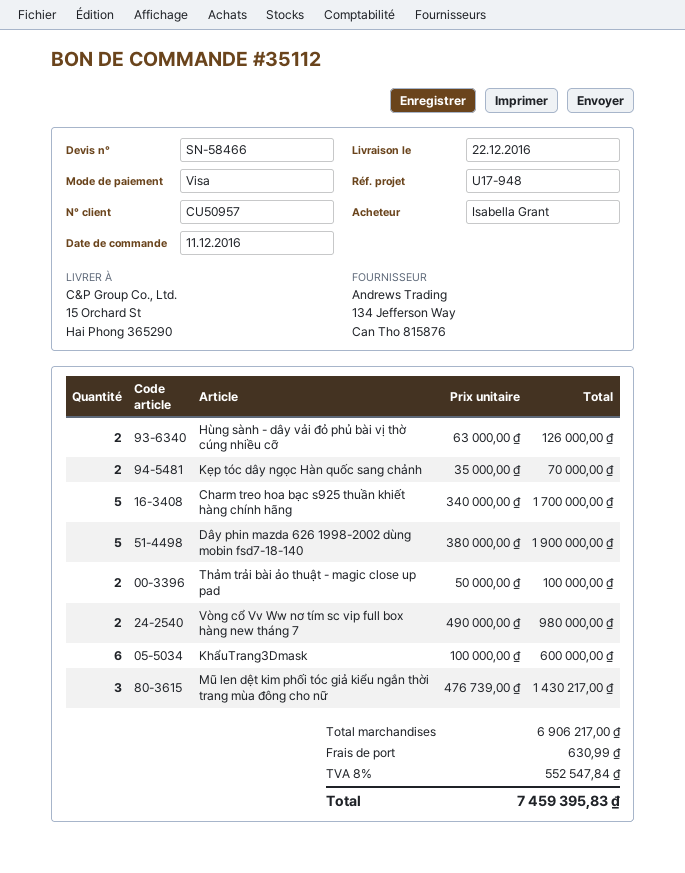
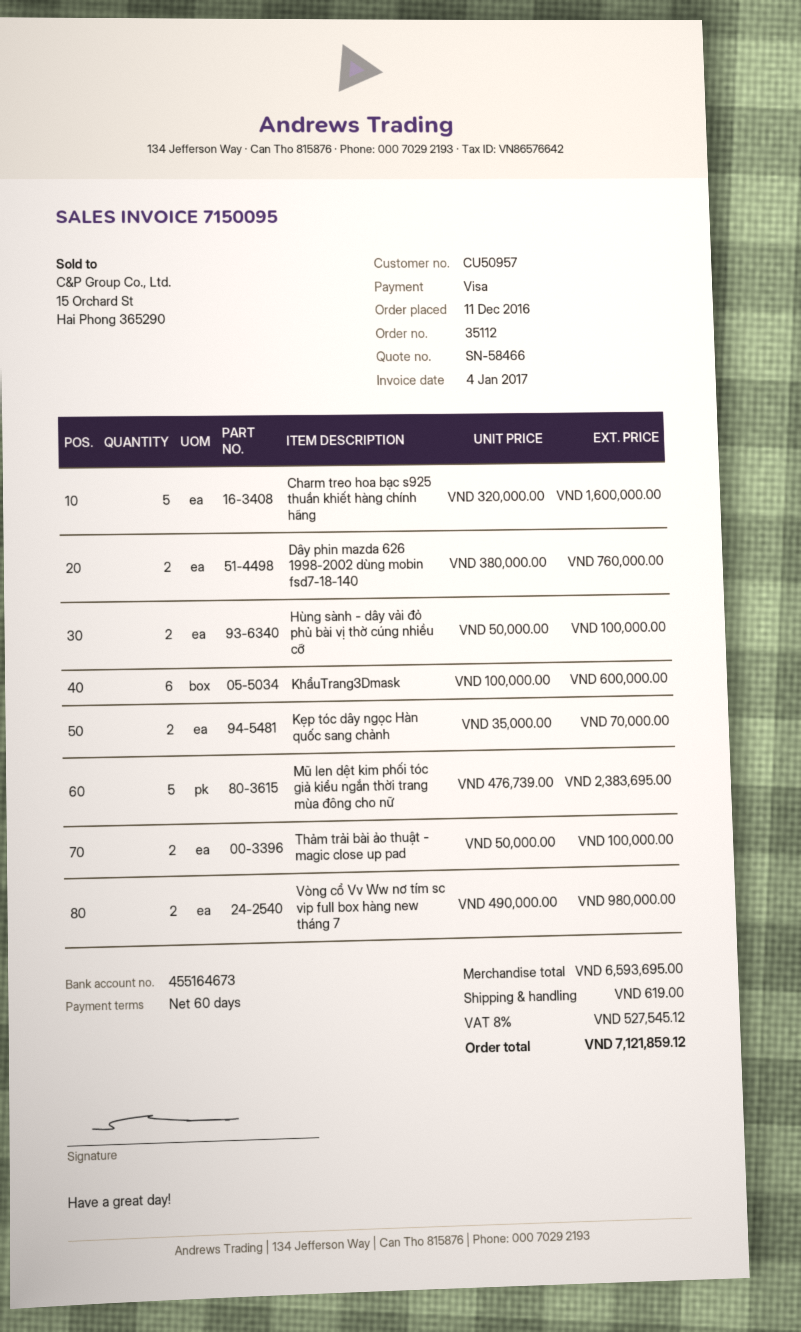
Hùng sành - dây vải đỏ phủ bài vị thờ cúng nhiều cỡ: 2 x 63000.00 = 126000.00 -> 2 x 50000.00 = 100000.00
Charm treo hoa bạc s925 thuần khiết hàng chính hãng: 5 x 340000.00 = 1700000.00 -> 5 x 320000.00 = 1600000.00
Dây phin mazda 626 1998-2002 dùng mobin fsd7-18-140: 5 x 380000.00 = 1900000.00 -> 2 x 380000.00 = 760000.00
Mũ len dệt kim phối tóc giả kiểu ngắn thời trang mùa đông cho nữ: 3 x 476739.00 = 1430217.00 -> 5 x 476739.00 = 2383695.00
subtotal: 6906217.00 -> 6593695.00
shipping: 630.99 -> 619.00
tax: 8% = 552547.84 -> 8% = 527545.12
total: 7459395.83 -> 7121859.12

